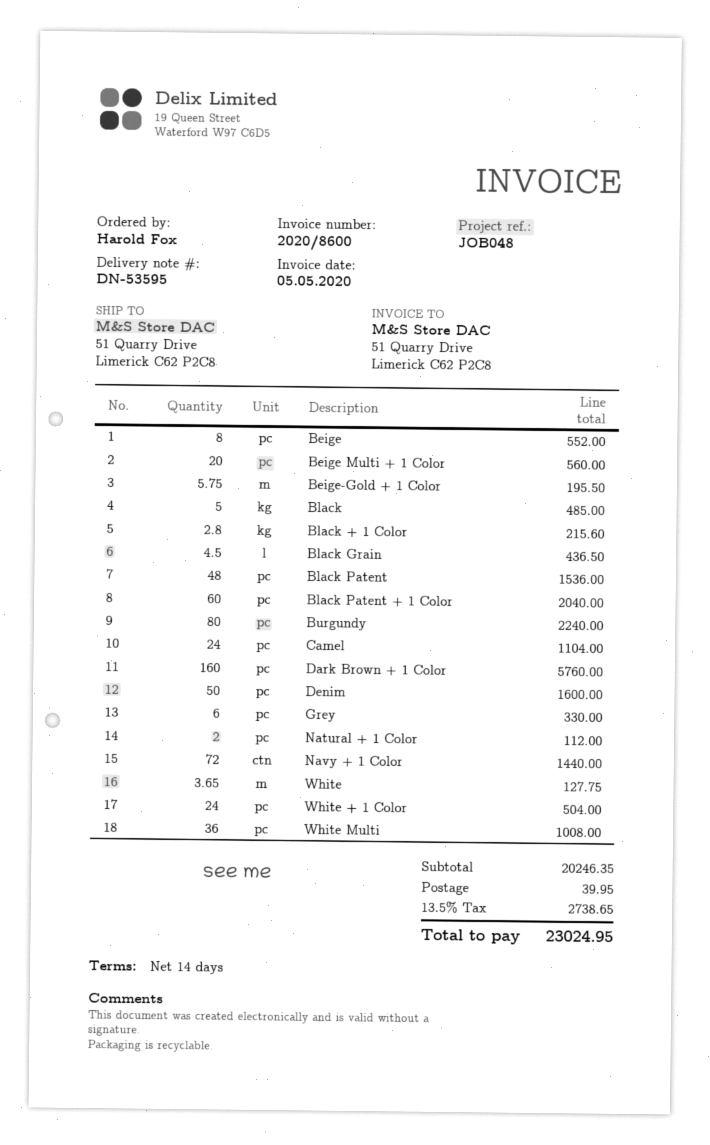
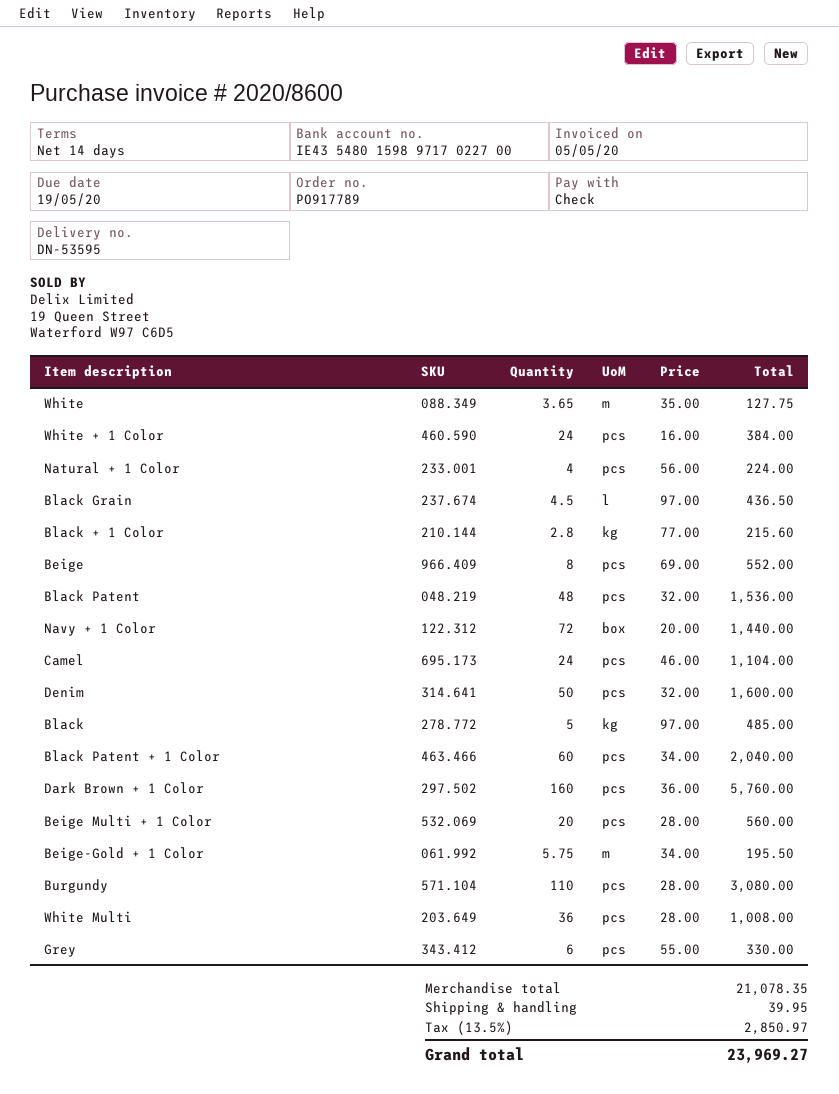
Burgundy: 80 for 2240.00 -> 110 for 3080.00
Natural + 1 Color: 2 for 112.00 -> 4 for 224.00
White + 1 Color: 24 for 504.00 -> 24 for 384.00
subtotal: 20246.35 -> 21078.35
tax: 13.5% = 2738.65 -> 13.5% = 2850.97
total: 23024.95 -> 23969.27

